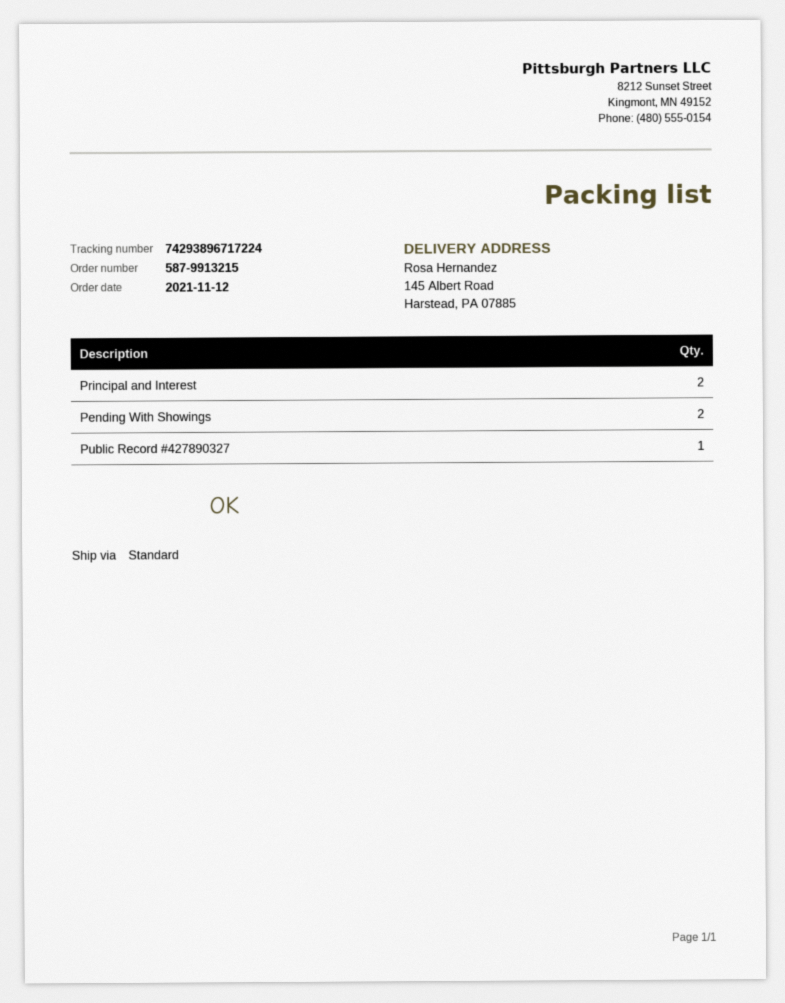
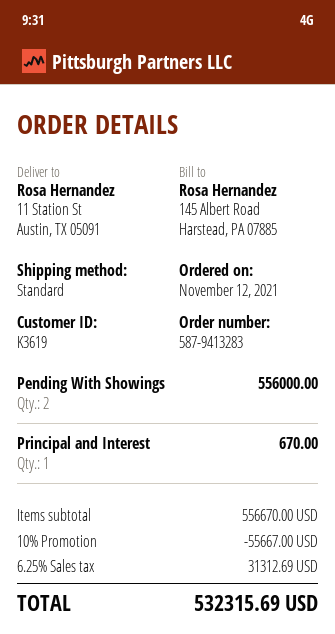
order number: 587-9913215 -> 587-9413283
ship to: 145 Albert Road, Harstead, PA 07885 -> 11 Station St, Austin, TX 05091
Principal and Interest: 2 -> 1
Public Record #427890327: 1 -> none

